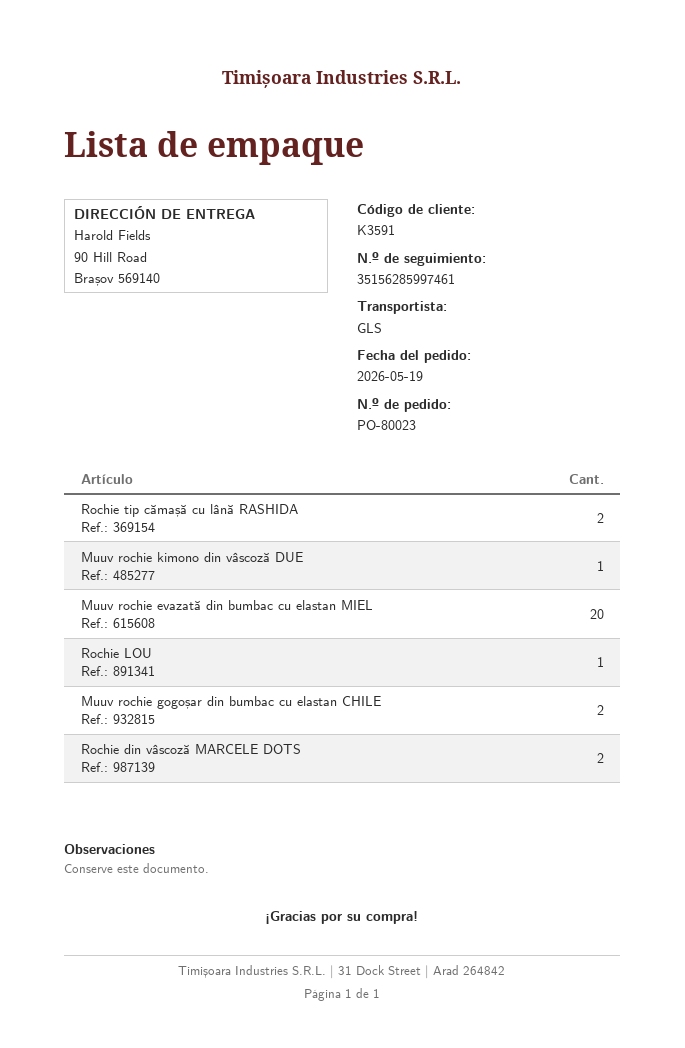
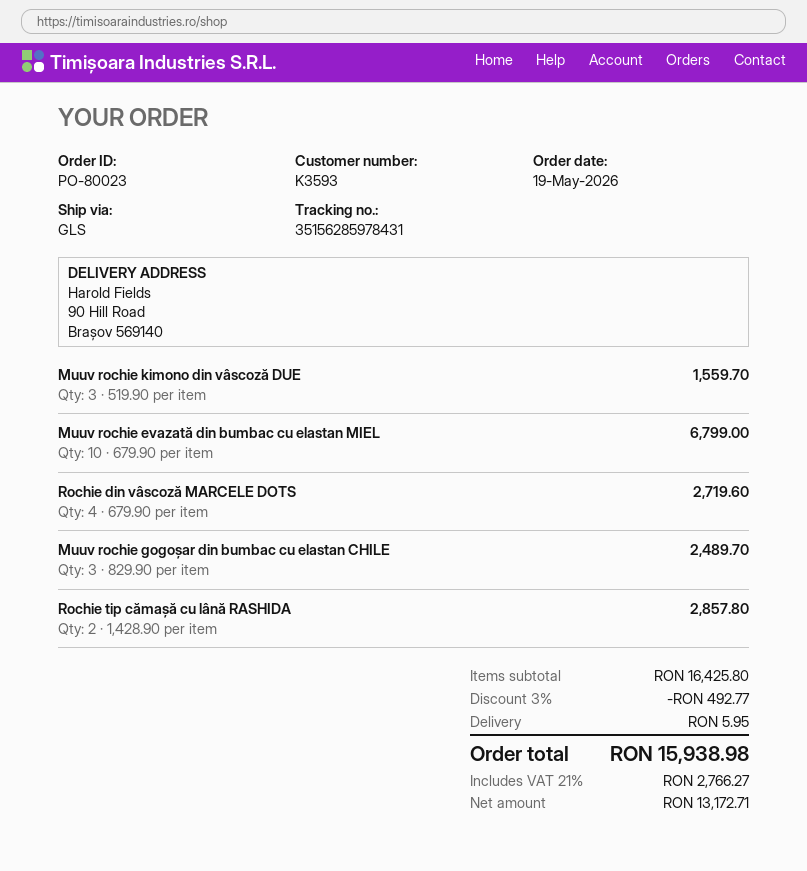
customer number: K3591 -> K3593
tracking number: 35156285997461 -> 35156285978431
Muuv rochie kimono din vâscoză DUE: 1 -> 3
Muuv rochie evazată din bumbac cu elastan MIEL: 20 -> 10
Rochie LOU: 1 -> none
Muuv rochie gogoșar din bumbac cu elastan CHILE: 2 -> 3
Rochie din vâscoză MARCELE DOTS: 2 -> 4

